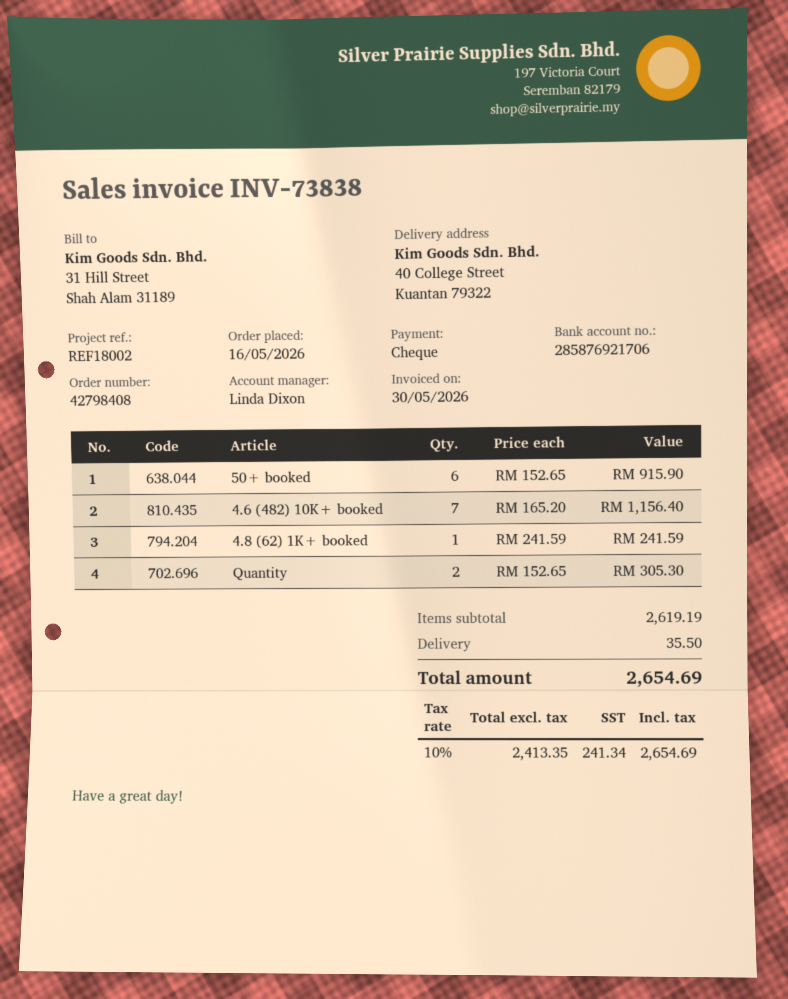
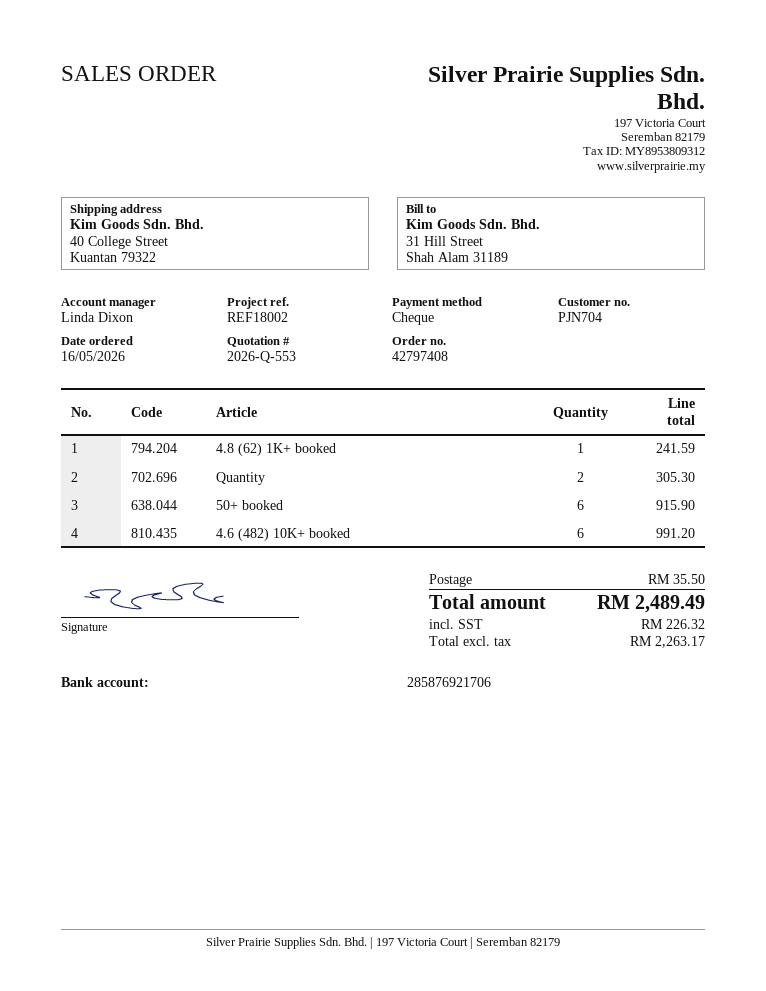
order number: 42798408 -> 42797408
4.6 (482) 10K+ booked: 7 for 1156.40 -> 6 for 991.20
net: 2413.35 -> 2263.17
tax: 241.34 -> 226.32
total: 2654.69 -> 2489.49

